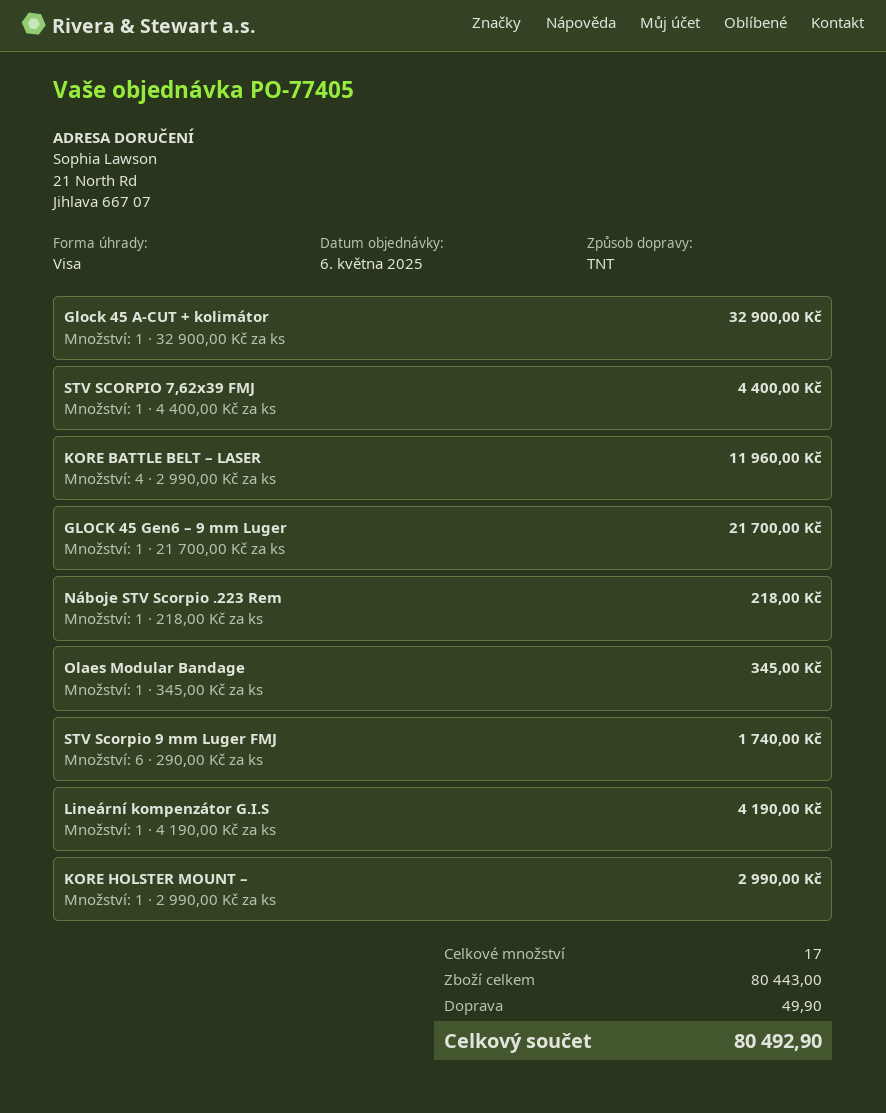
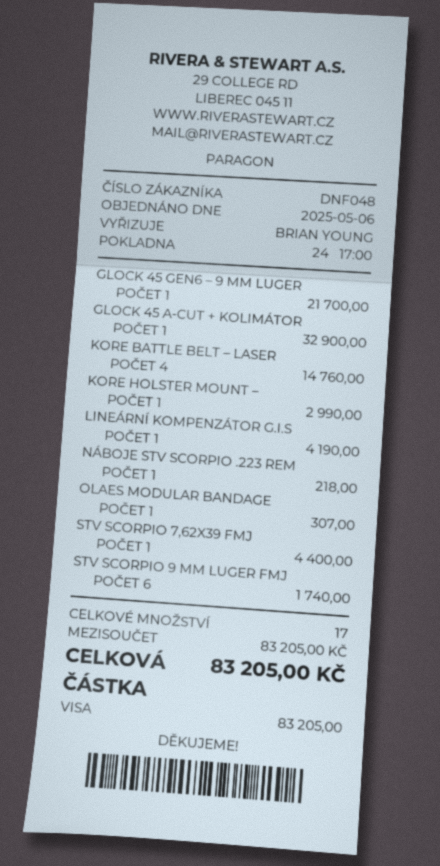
KORE BATTLE BELT – LASER: 4 for 11960.00 -> 4 for 14760.00
Olaes Modular Bandage: 1 for 345.00 -> 1 for 307.00
subtotal: 80443.00 -> 83205.00
shipping: 49.90 -> none
total: 80492.90 -> 83205.00

